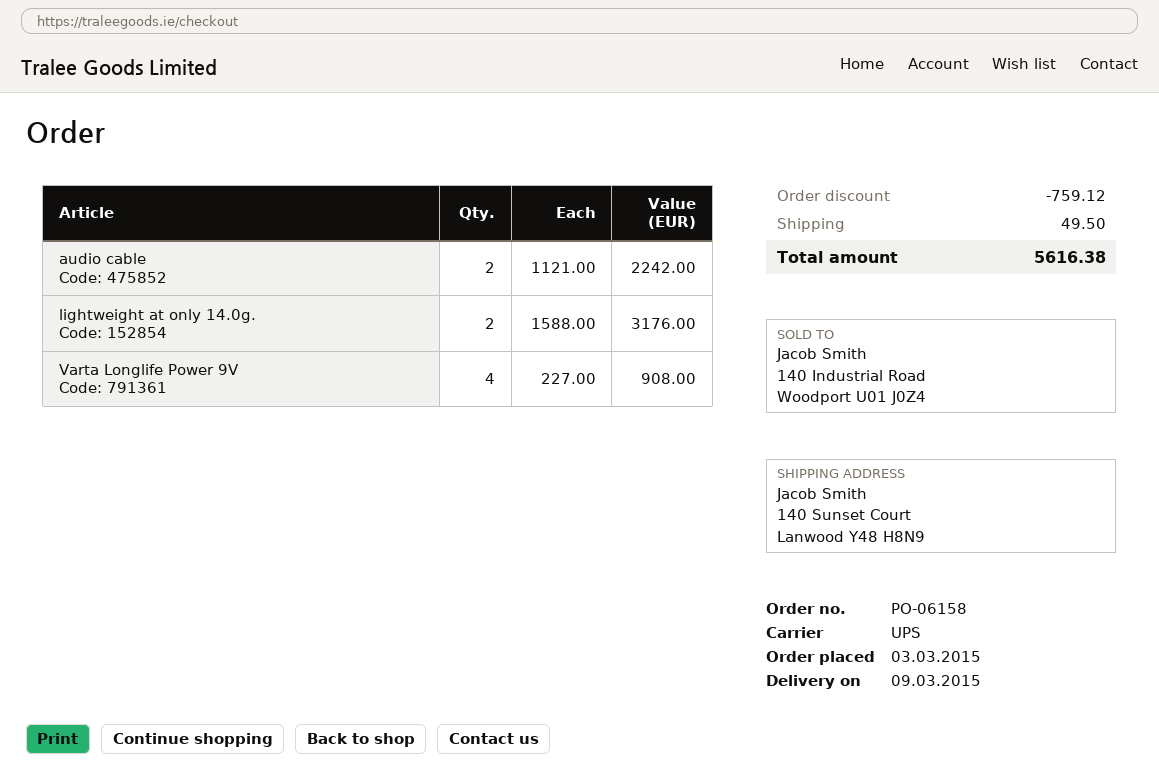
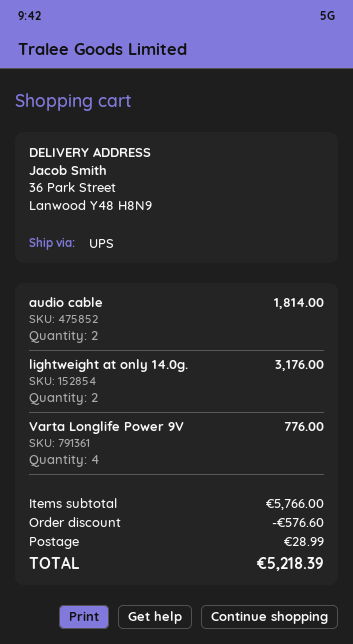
ship to: 140 Sunset Court, Lanwood Y48 H8N9 -> 36 Park Street, Lanwood Y48 H8N9
audio cable: 2 for 2242.00 -> 2 for 1814.00
Varta Longlife Power 9V: 4 for 908.00 -> 4 for 776.00
discount: 759.12 -> 576.60
shipping: 49.50 -> 28.99
total: 5616.38 -> 5218.39

